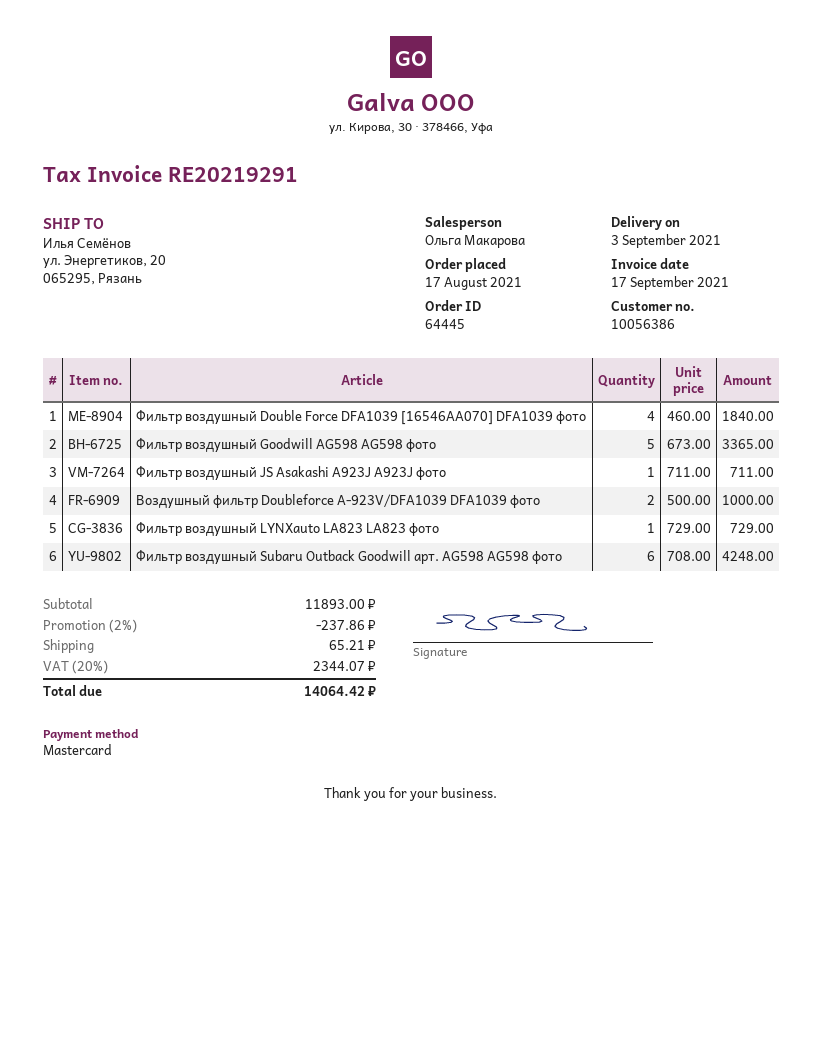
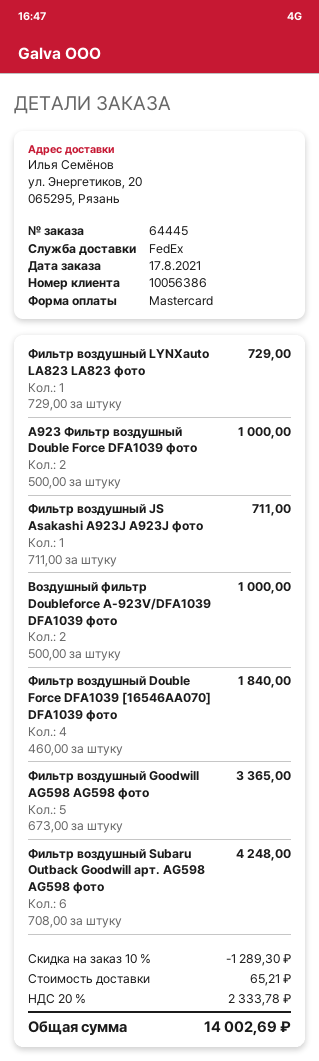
A923 Фильтр воздушный Double Force DFA1039 фото: none -> 2 x 500.00 = 1000.00
discount: 2% = 237.86 -> 10% = 1289.30
tax: 20% = 2344.07 -> 20% = 2333.78
total: 14064.42 -> 14002.69

